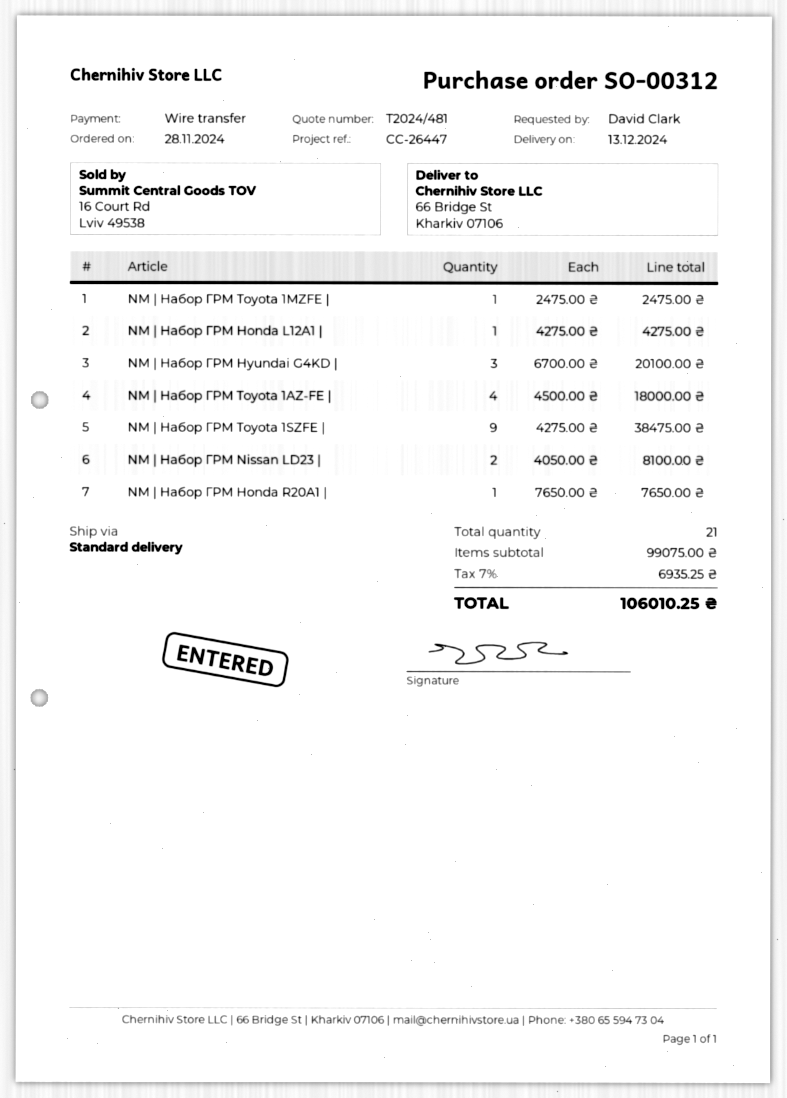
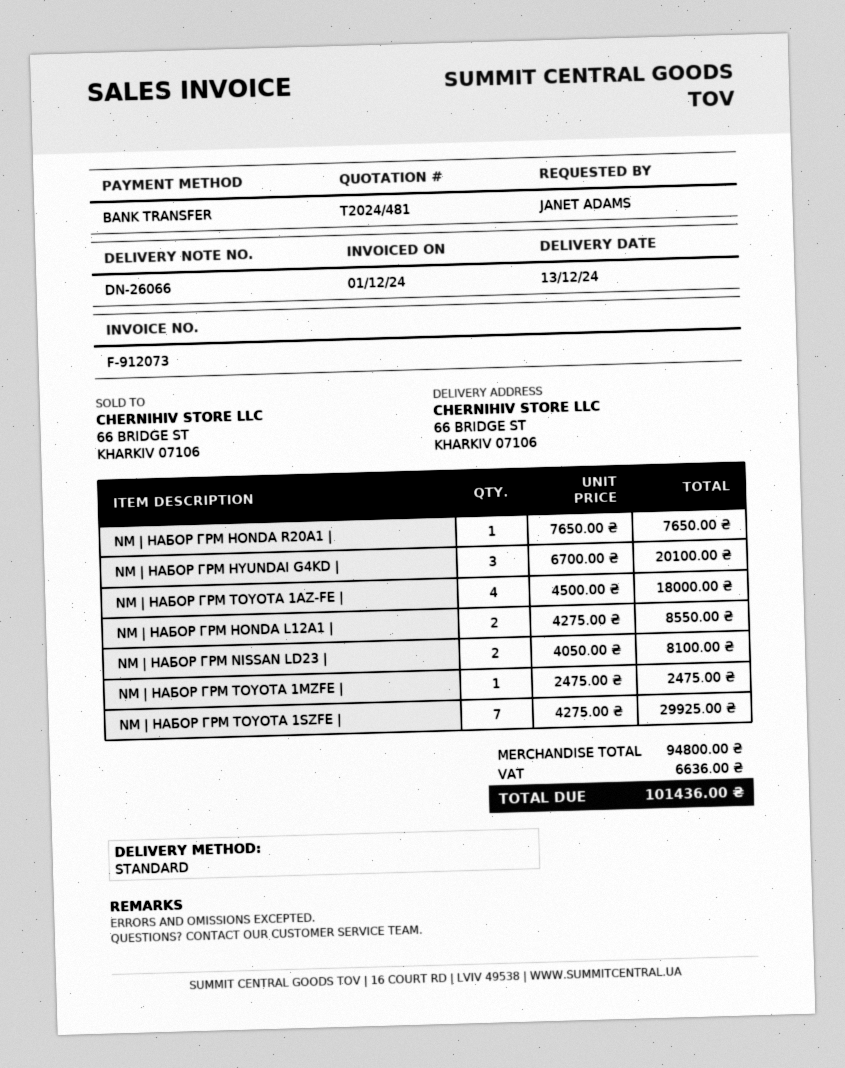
ordered by: David Clark -> JANET ADAMS
NM | Набор ГРМ Honda L12A1 |: 1 x 4275.00 = 4275.00 -> 2 x 4275.00 = 8550.00
NM | Набор ГРМ Toyota 1SZFE |: 9 x 4275.00 = 38475.00 -> 7 x 4275.00 = 29925.00
subtotal: 99075.00 -> 94800.00
tax: 6935.25 -> 6636.00
total: 106010.25 -> 101436.00

